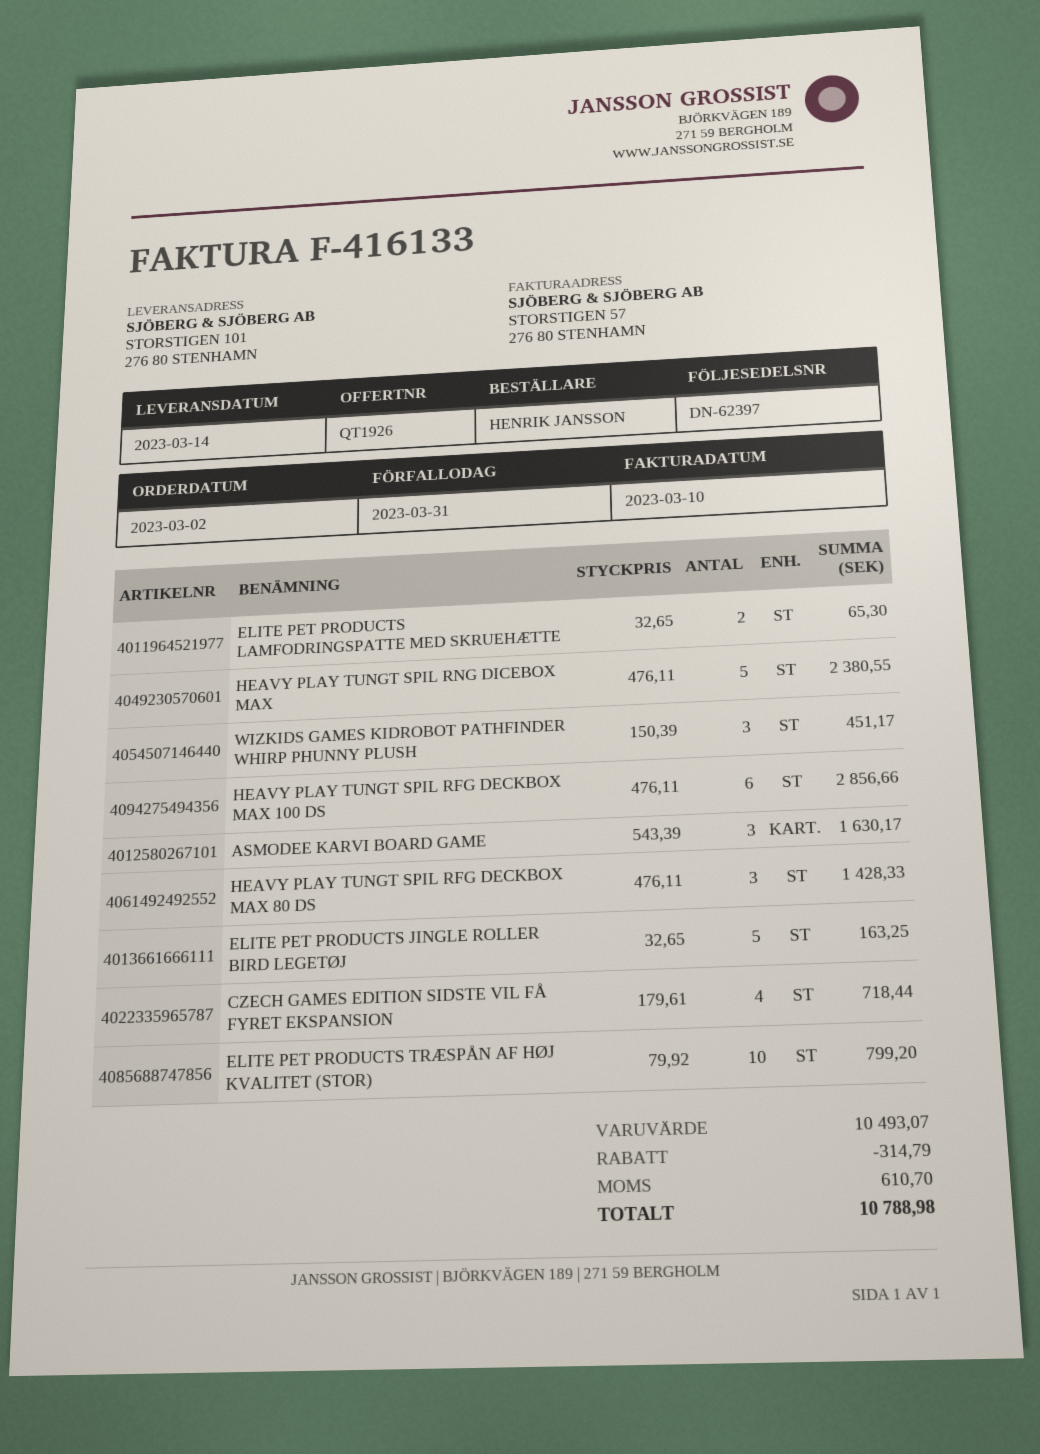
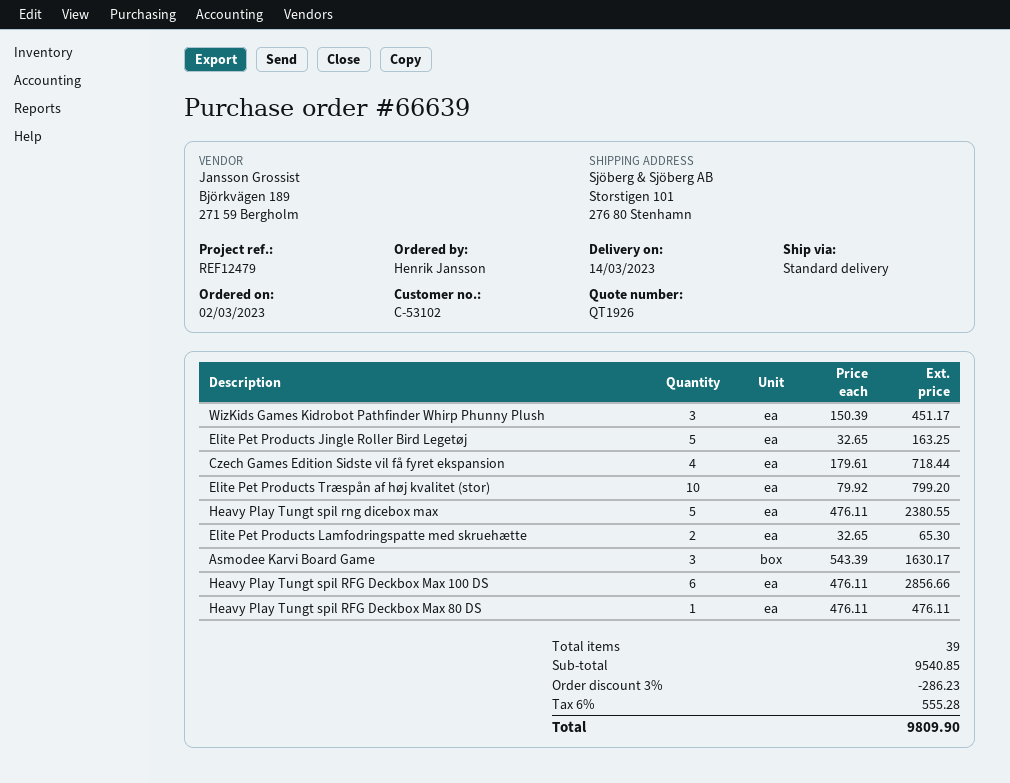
HEAVY PLAY TUNGT SPIL RFG DECKBOX MAX 80 DS: 3 x 476.11 = 1428.33 -> 1 x 476.11 = 476.11
subtotal: 10493.07 -> 9540.85
discount: 314.79 -> 286.23
tax: 610.70 -> 555.28
total: 10788.98 -> 9809.90

